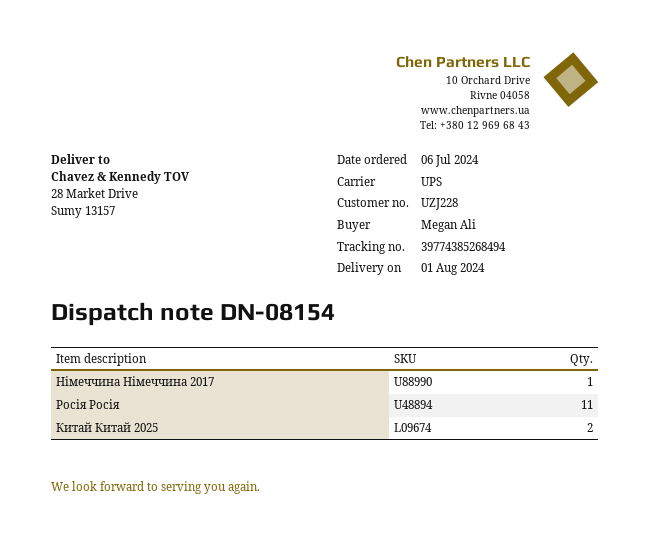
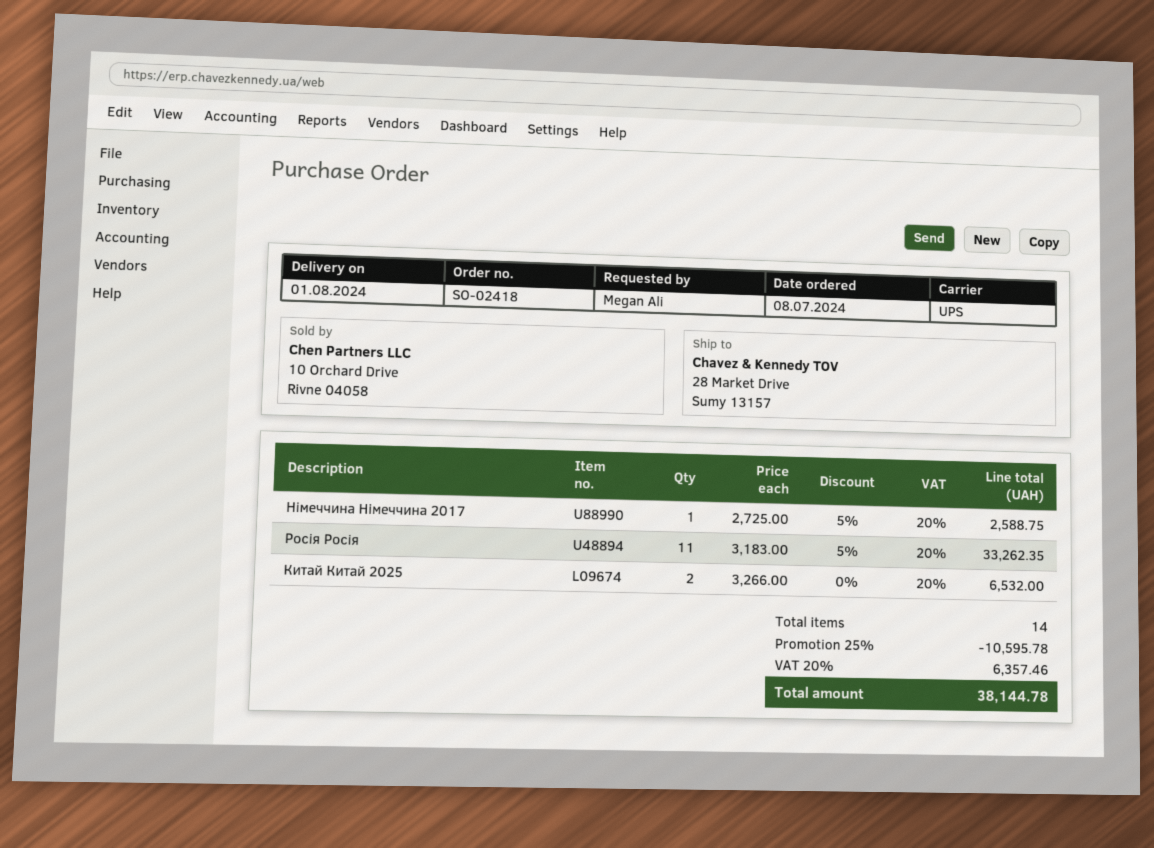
order date: 2024-07-06 -> 2024-07-08

